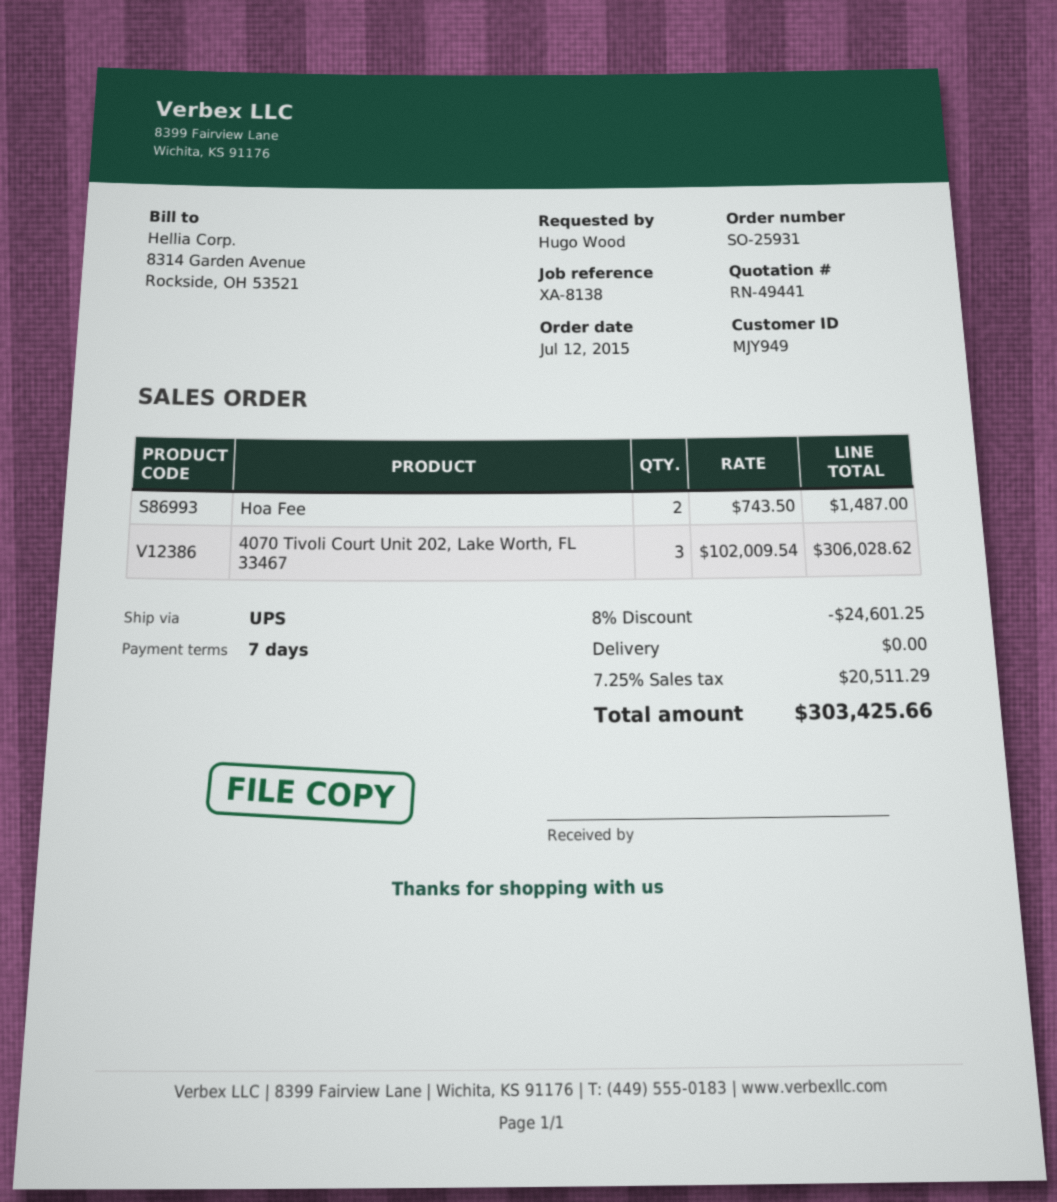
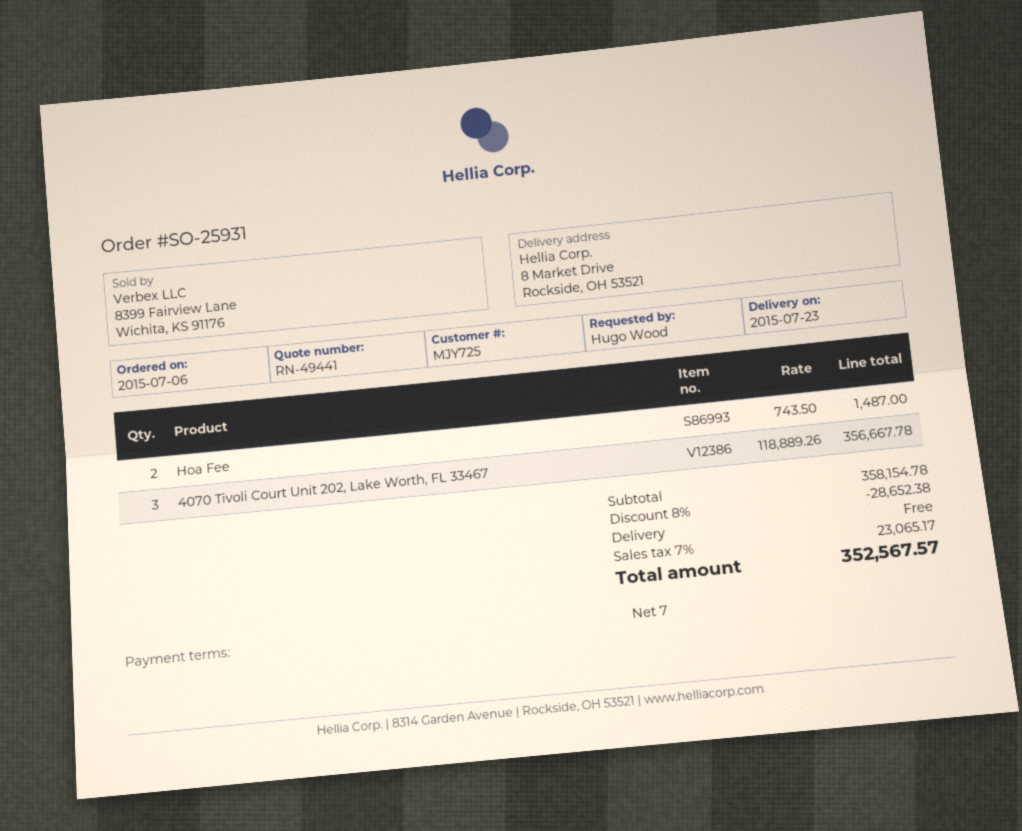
order date: 2015-07-12 -> 2015-07-06
customer number: MJY949 -> MJY725
4070 Tivoli Court Unit 202, Lake Worth, FL 33467: 3 x 102009.54 = 306028.62 -> 3 x 118889.26 = 356667.78
discount: 8% = 24601.25 -> 8% = 28652.38
tax: 7.25% = 20511.29 -> 7% = 23065.17
total: 303425.66 -> 352567.57

